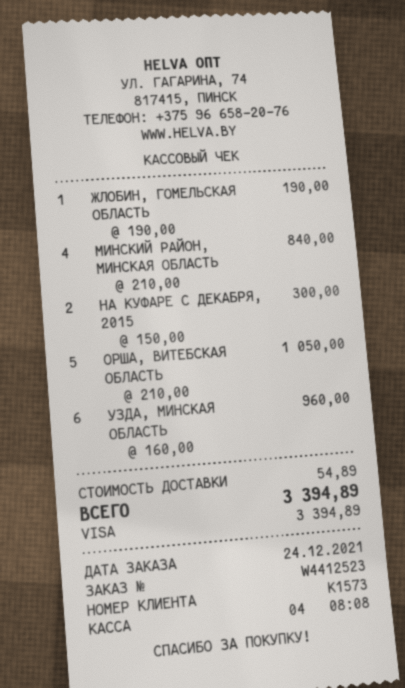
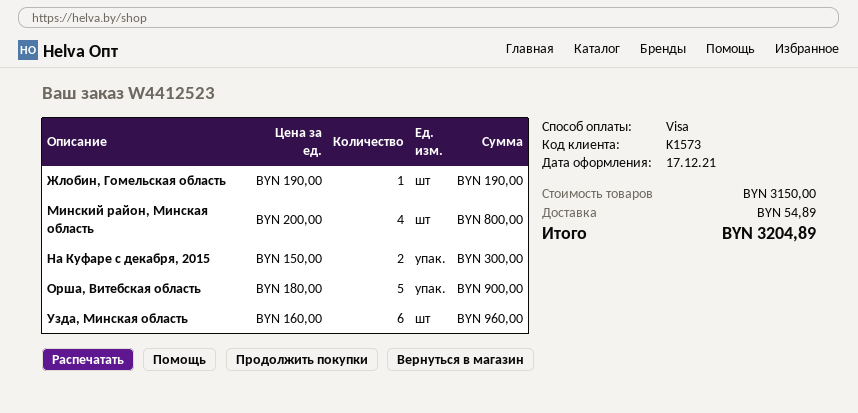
order date: 2021-12-24 -> 2021-12-17
МИНСКИЙ РАЙОН, МИНСКАЯ ОБЛАСТЬ: 4 x 210.00 = 840.00 -> 4 x 200.00 = 800.00
ОРША, ВИТЕБСКАЯ ОБЛАСТЬ: 5 x 210.00 = 1050.00 -> 5 x 180.00 = 900.00
total: 3394.89 -> 3204.89

